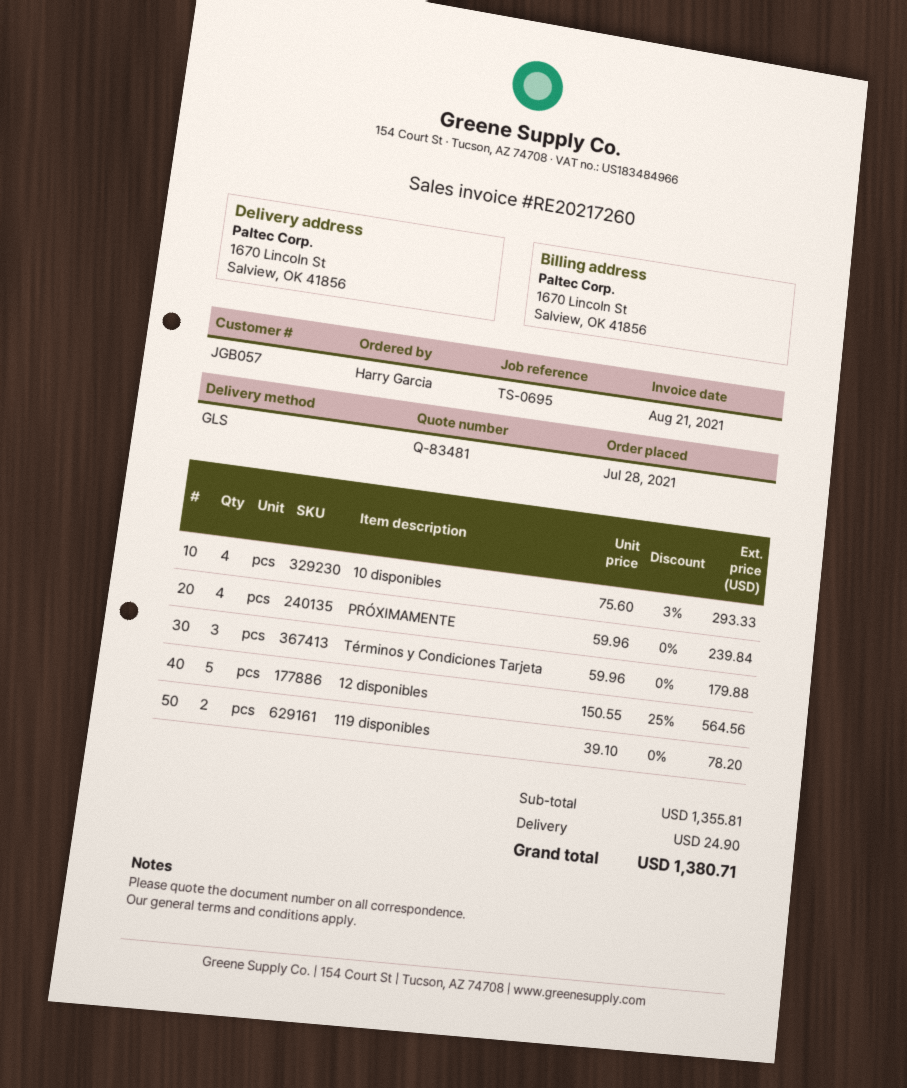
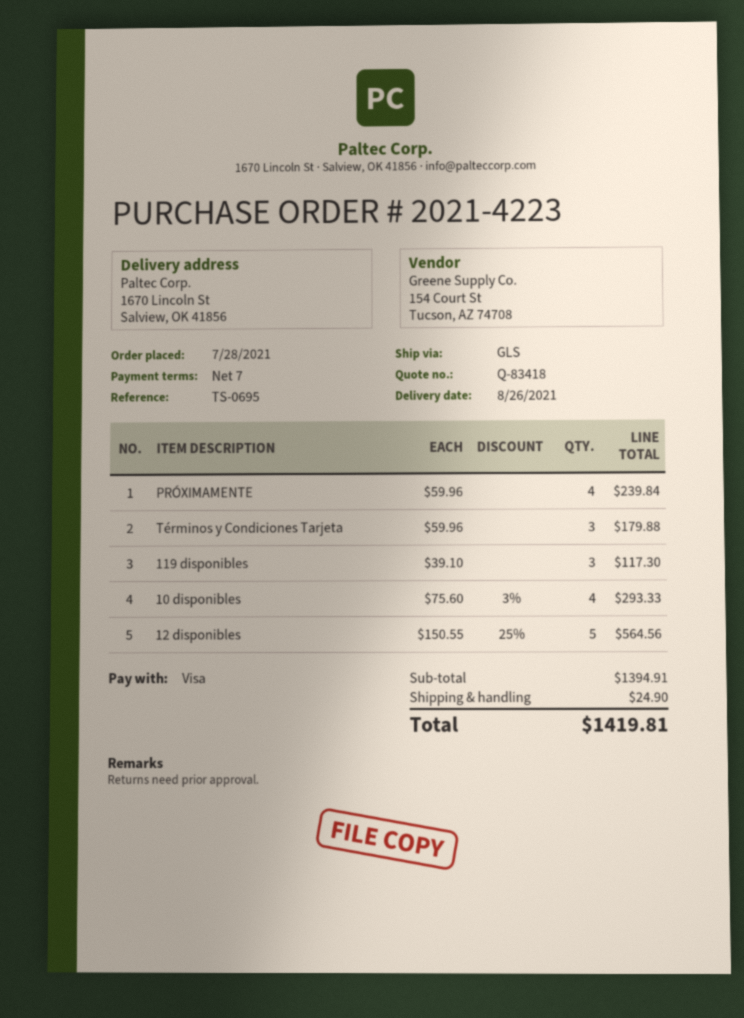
quote number: Q-83481 -> Q-83418
119 disponibles: 2 x 39.10 = 78.20 -> 3 x 39.10 = 117.30
subtotal: 1355.81 -> 1394.91
total: 1380.71 -> 1419.81

